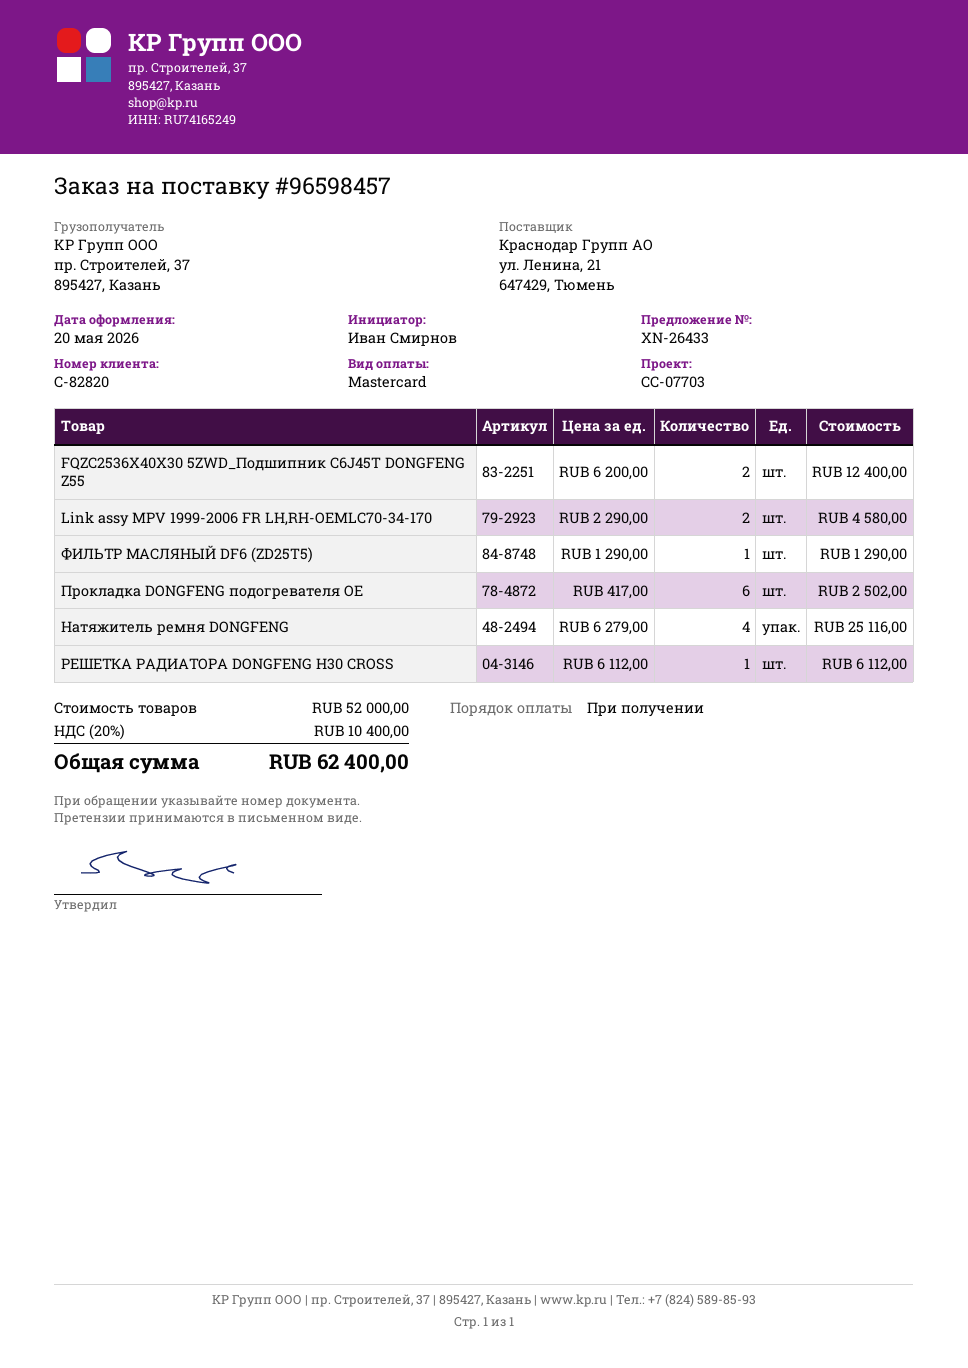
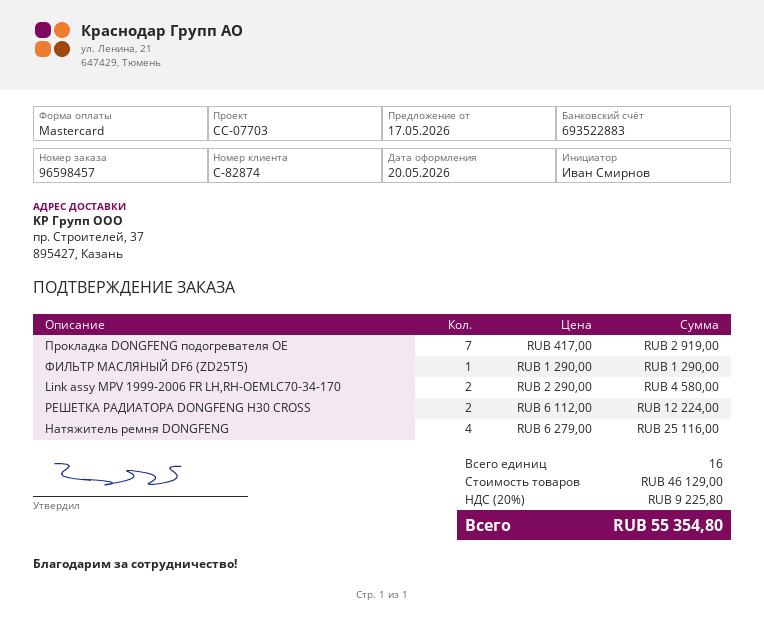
customer number: C-82820 -> C-82874
FQZC2536X40X30 5ZWD_Подшипник C6J45T DONGFENG Z55: 2 x 6200.00 = 12400.00 -> none
Прокладка DONGFENG подогревателя OE: 6 x 417.00 = 2502.00 -> 7 x 417.00 = 2919.00
РЕШЕТКА РАДИАТОРА DONGFENG H30 CROSS: 1 x 6112.00 = 6112.00 -> 2 x 6112.00 = 12224.00
subtotal: 52000.00 -> 46129.00
tax: 20% = 10400.00 -> 20% = 9225.80
total: 62400.00 -> 55354.80

